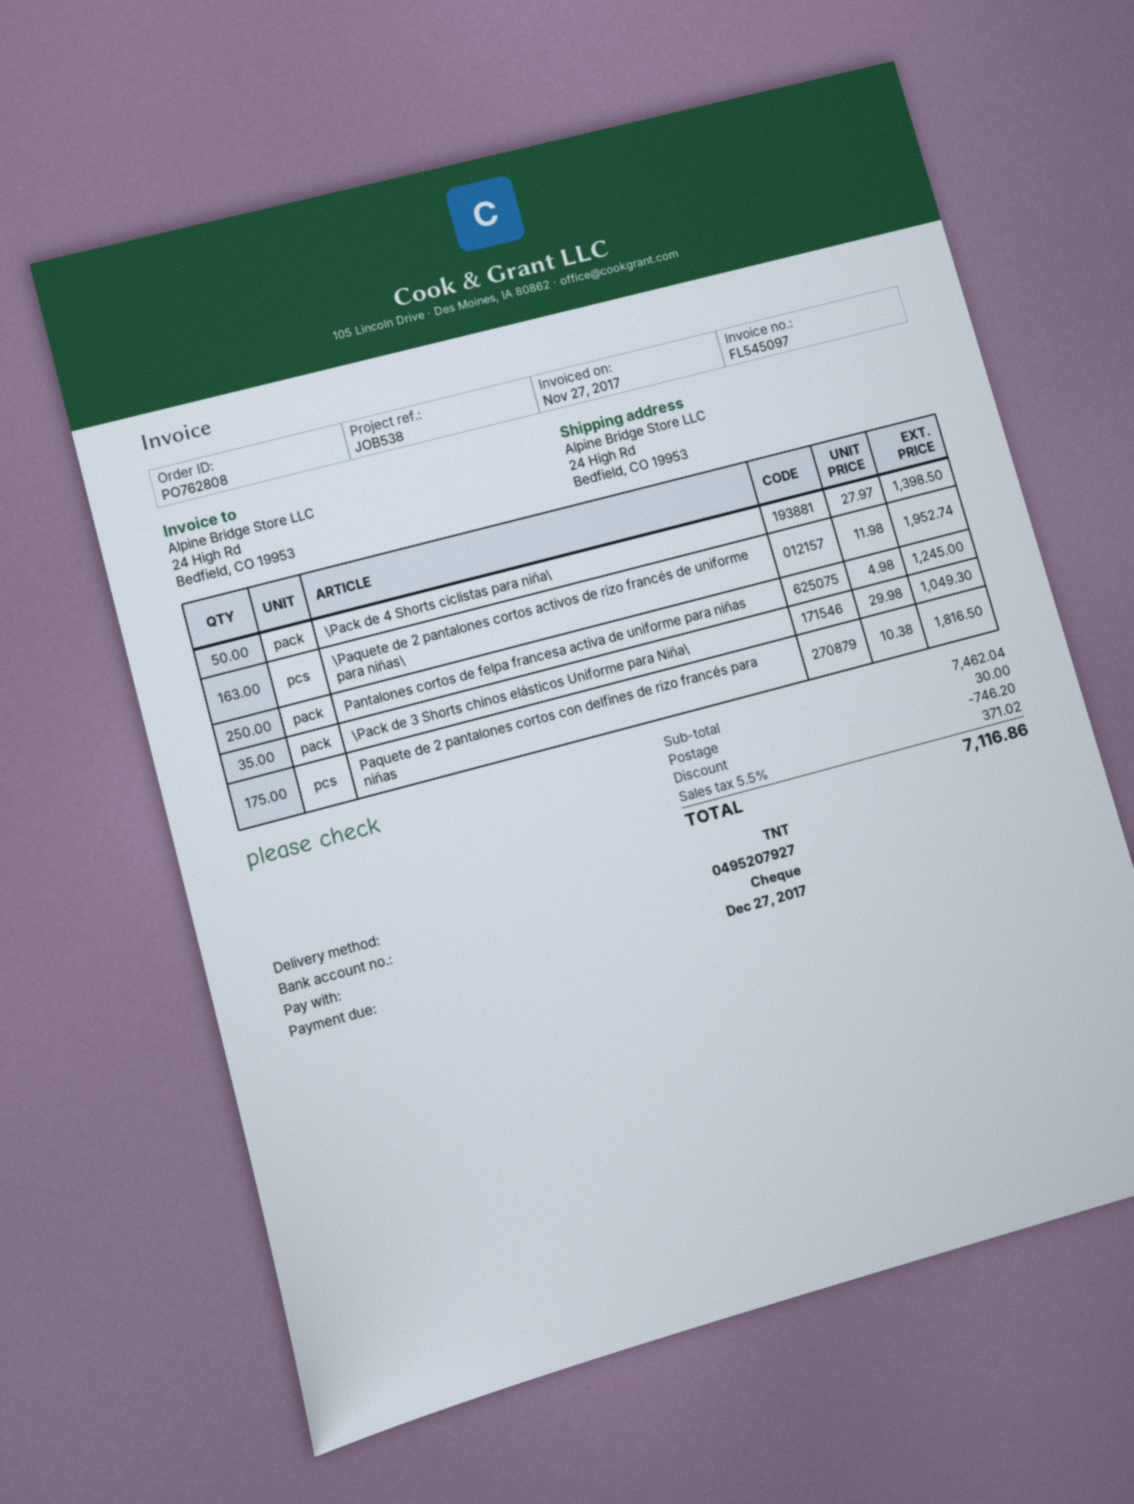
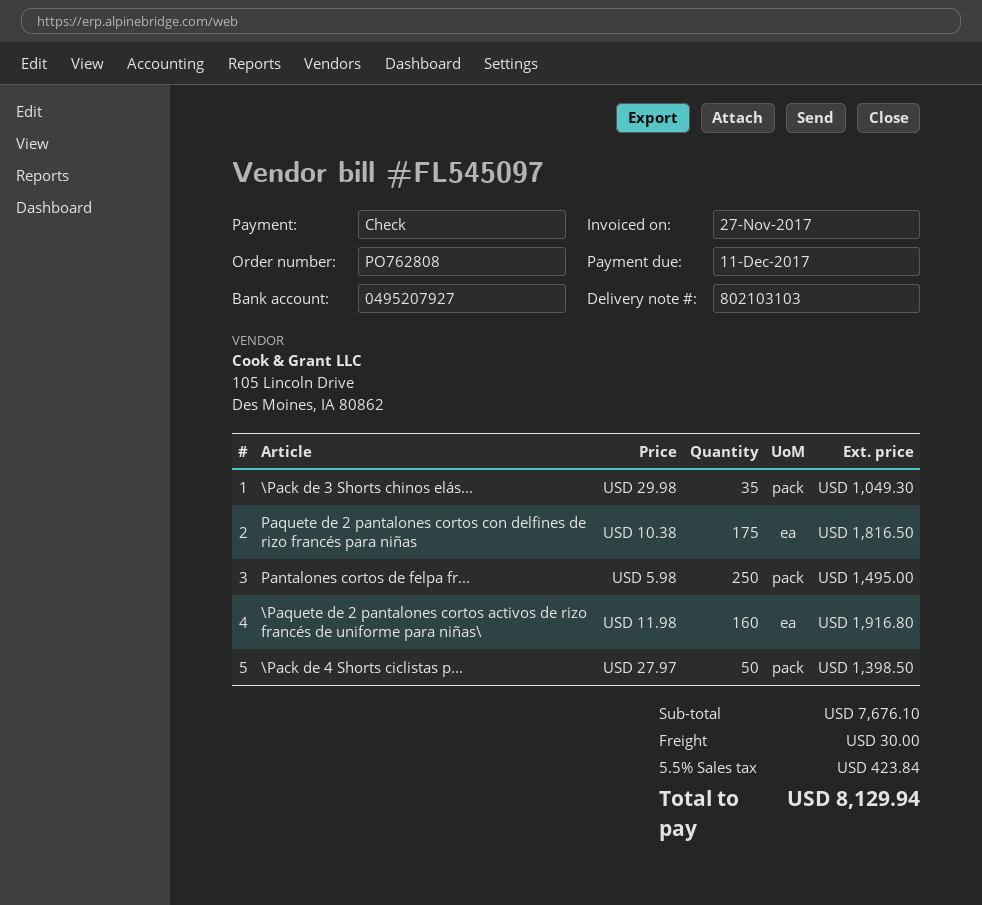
due date: 2017-12-27 -> 2017-12-11
\Paquete de 2 pantalones cortos activos de rizo francés de uniforme para niñas\: 163 x 11.98 = 1952.74 -> 160 x 11.98 = 1916.80
Pantalones cortos de felpa francesa activa de uniforme para niñas: 250 x 4.98 = 1245.00 -> 250 x 5.98 = 1495.00
subtotal: 7462.04 -> 7676.10
discount: 746.20 -> none
tax: 5.5% = 371.02 -> 5.5% = 423.84
total: 7116.86 -> 8129.94

